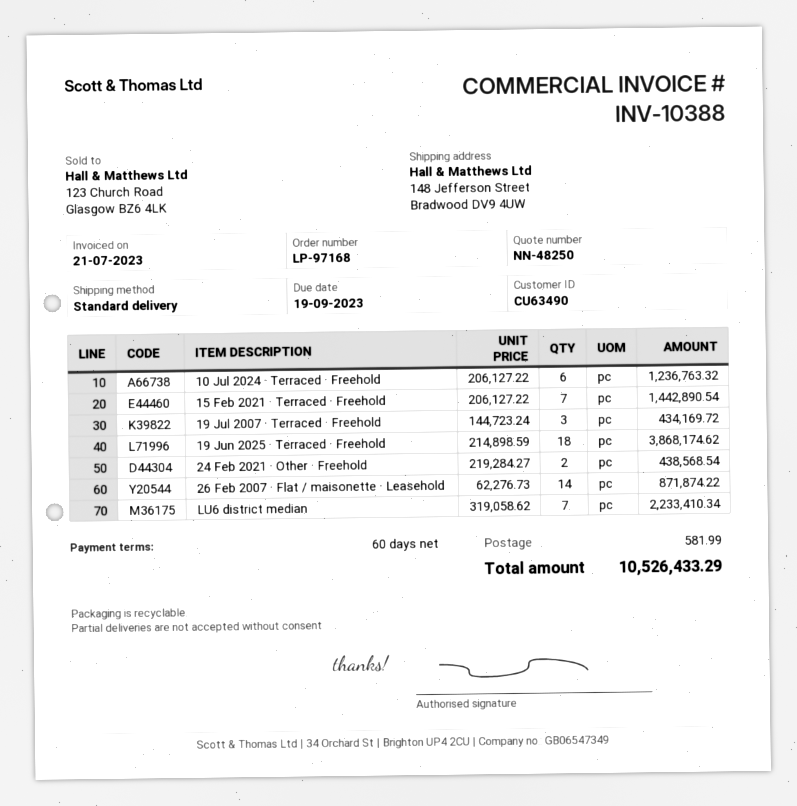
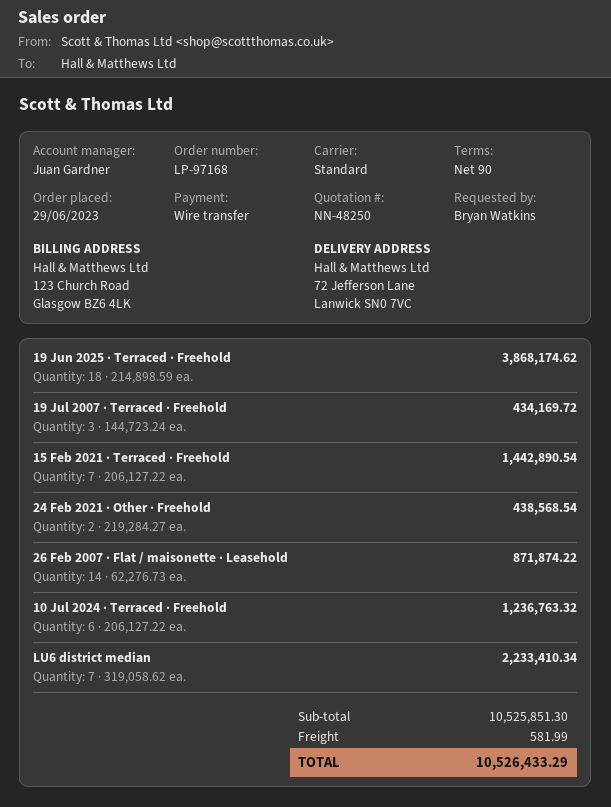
payment terms: 60 days -> 90 days
ship to: 148 Jefferson Street, Bradwood DV9 4UW -> 72 Jefferson Lane, Lanwick SN0 7VC

